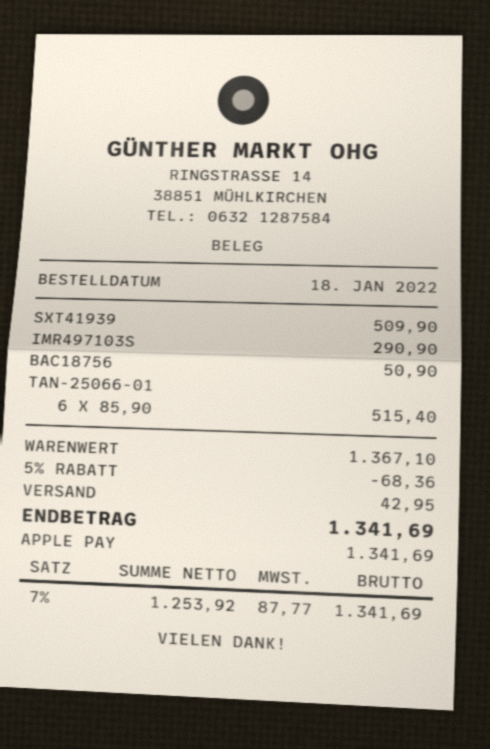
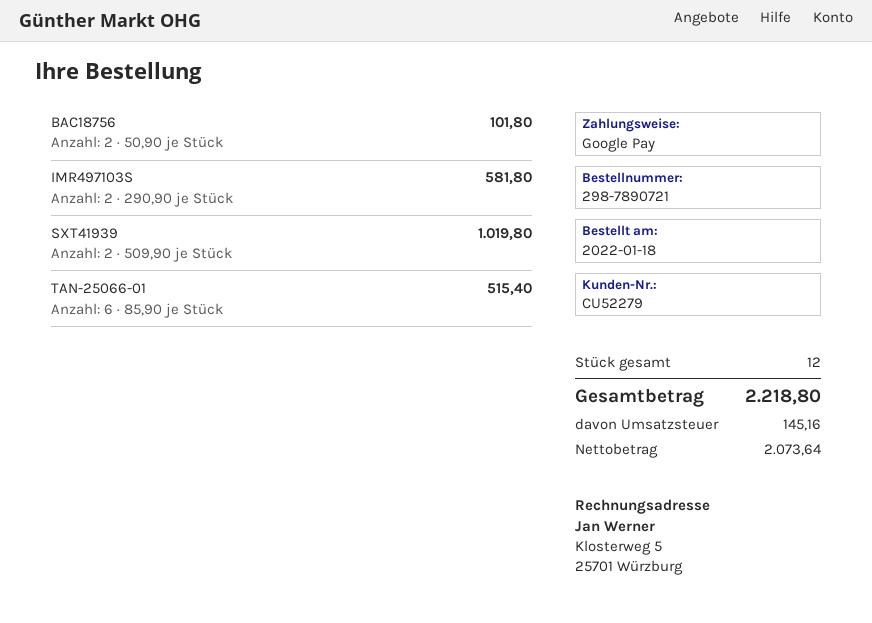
payment method: Apple Pay -> Google Pay
SXT41939: 1 x 509.90 = 509.90 -> 2 x 509.90 = 1019.80
IMR497103S: 1 x 290.90 = 290.90 -> 2 x 290.90 = 581.80
BAC18756: 1 x 50.90 = 50.90 -> 2 x 50.90 = 101.80
discount: 5% = 68.36 -> none
shipping: 42.95 -> none
net: 1253.92 -> 2073.64
tax: 87.77 -> 145.16
total: 1341.69 -> 2218.80

